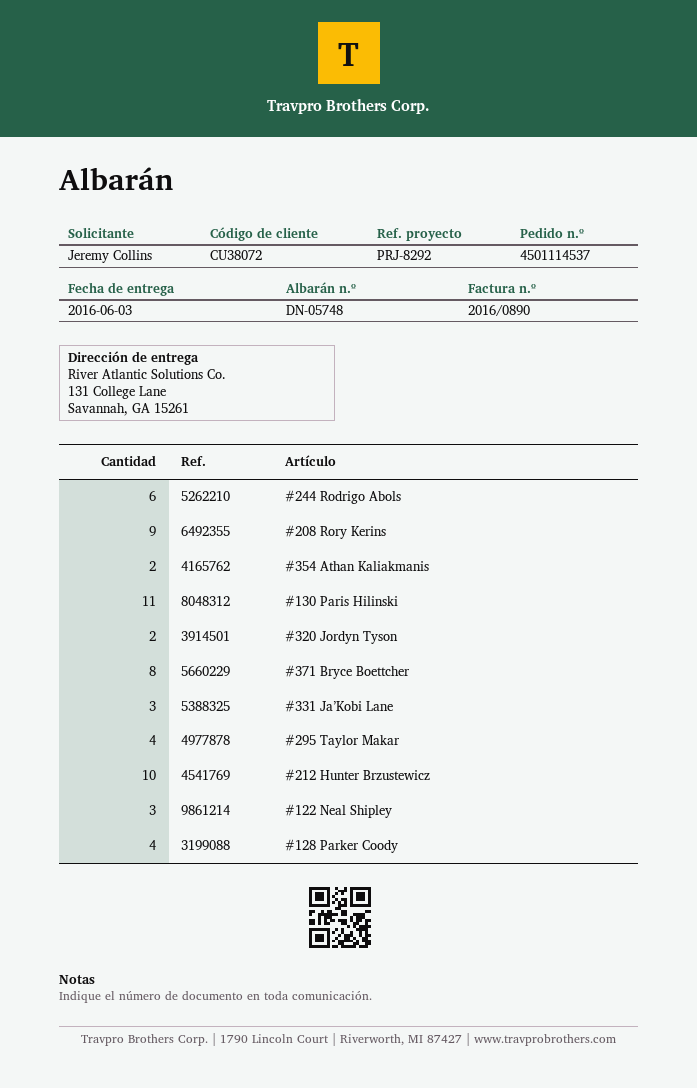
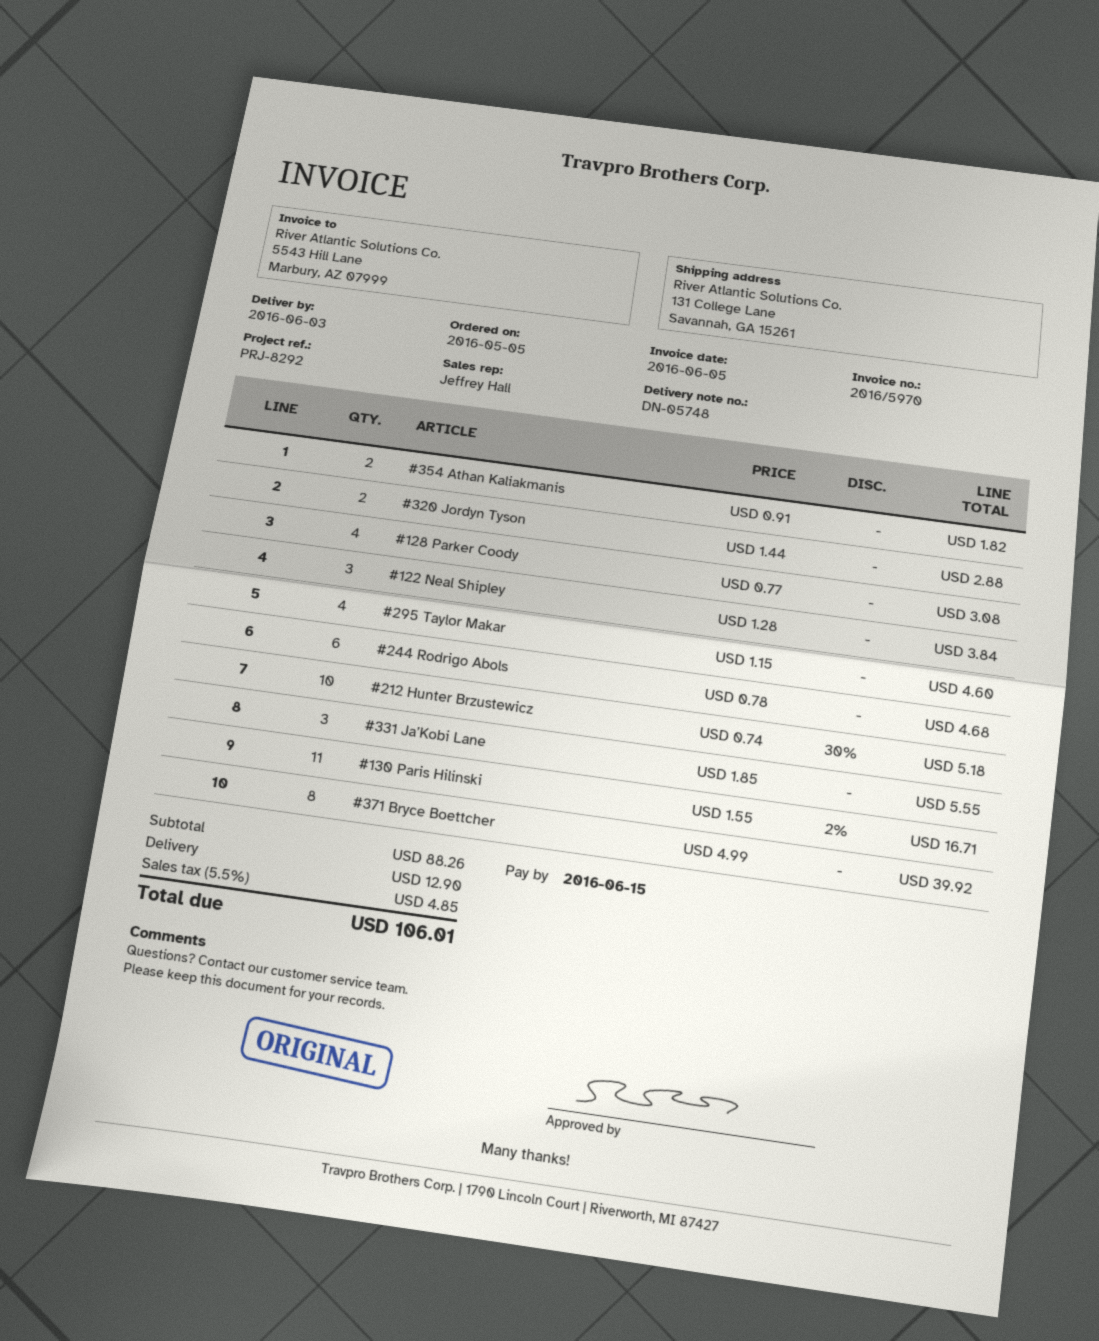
invoice number: 2016/0890 -> 2016/5970
#208 Rory Kerins: 9 -> none

